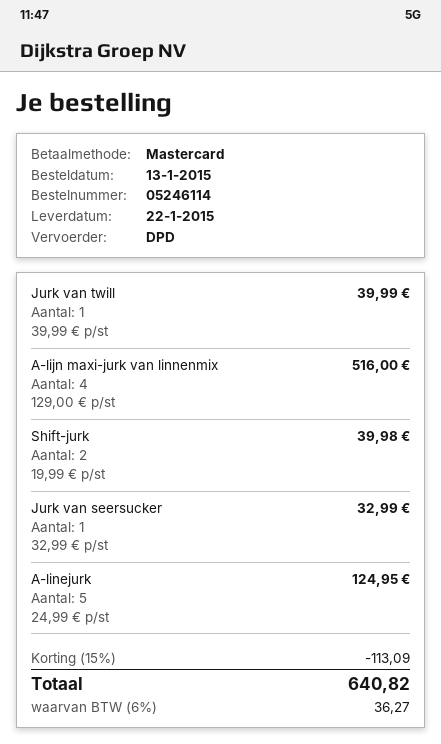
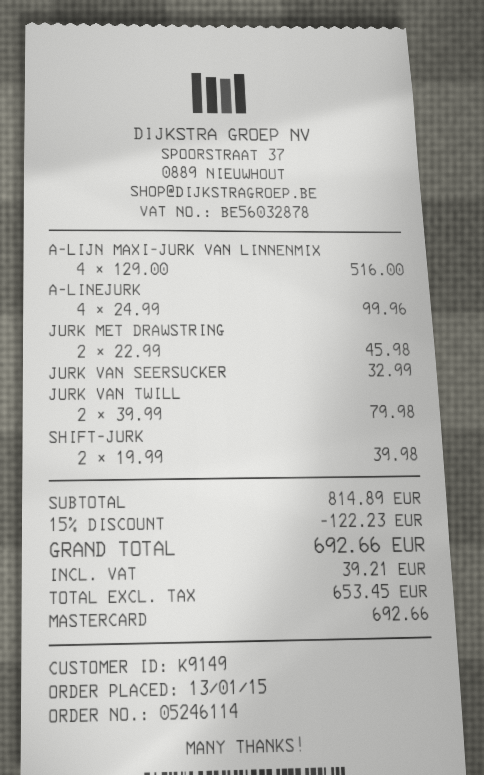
Jurk van twill: 1 x 39.99 = 39.99 -> 2 x 39.99 = 79.98
A-linejurk: 5 x 24.99 = 124.95 -> 4 x 24.99 = 99.96
JURK MET DRAWSTRING: none -> 2 x 22.99 = 45.98
discount: 15% = 113.09 -> 15% = 122.23
tax: 36.27 -> 39.21
total: 640.82 -> 692.66

